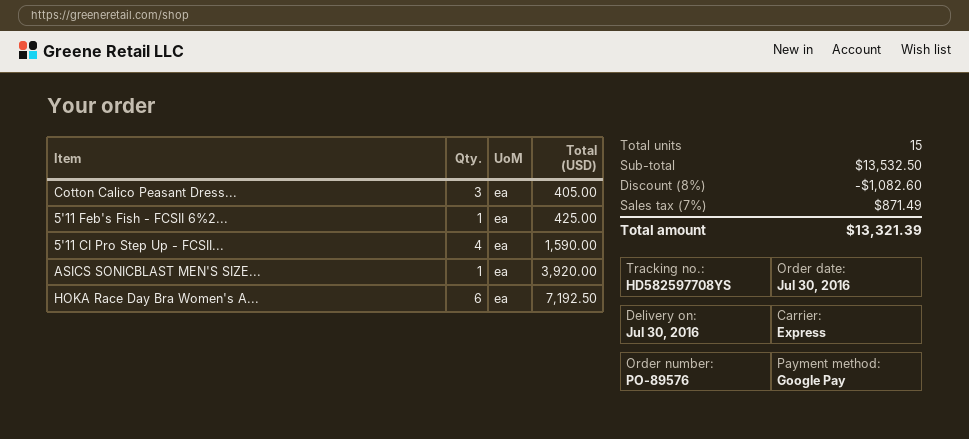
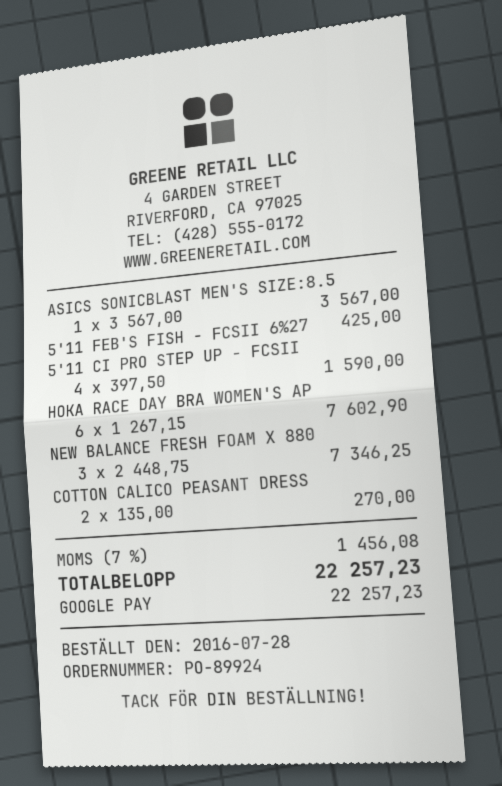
order number: PO-89576 -> PO-89924
order date: 2016-07-30 -> 2016-07-28
Cotton Calico Peasant Dress...: 3 for 405.00 -> 2 for 270.00
ASICS SONICBLAST MEN'S SIZE...: 1 for 3920.00 -> 1 for 3567.00
HOKA Race Day Bra Women's A...: 6 for 7192.50 -> 6 for 7602.90
NEW BALANCE FRESH FOAM X 880: none -> 3 for 7346.25
discount: 8% = 1082.60 -> none
tax: 7% = 871.49 -> 7% = 1456.08
total: 13321.39 -> 22257.23

